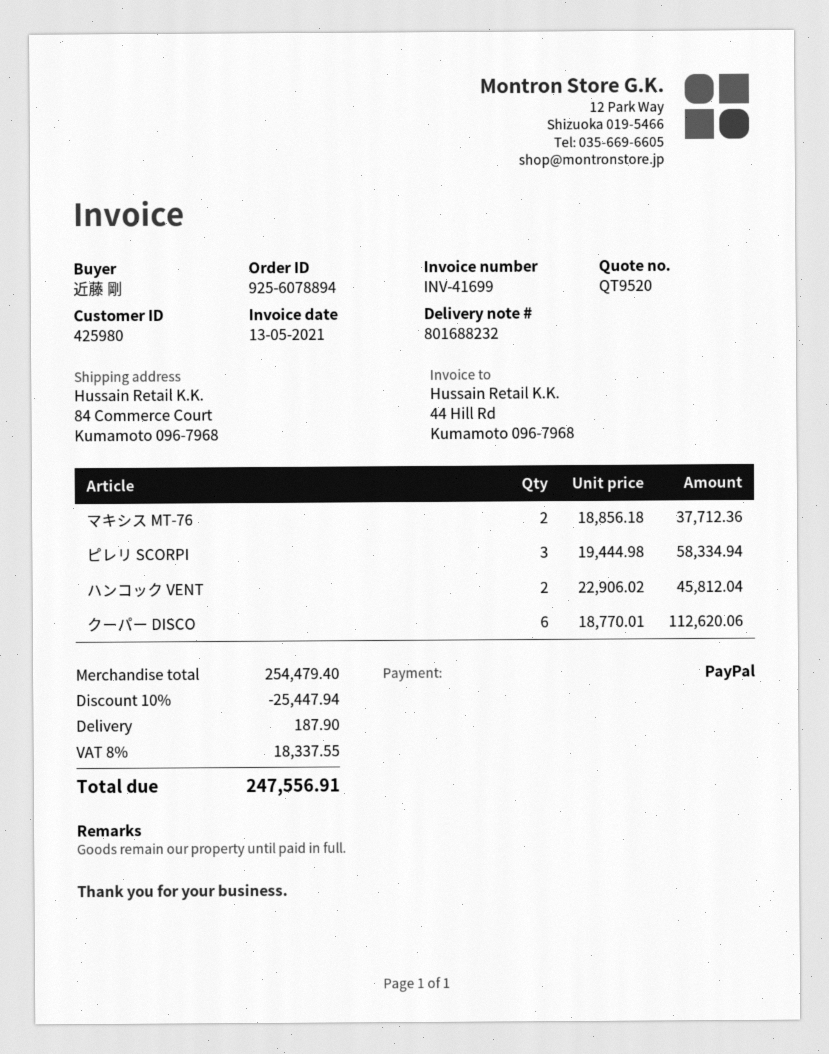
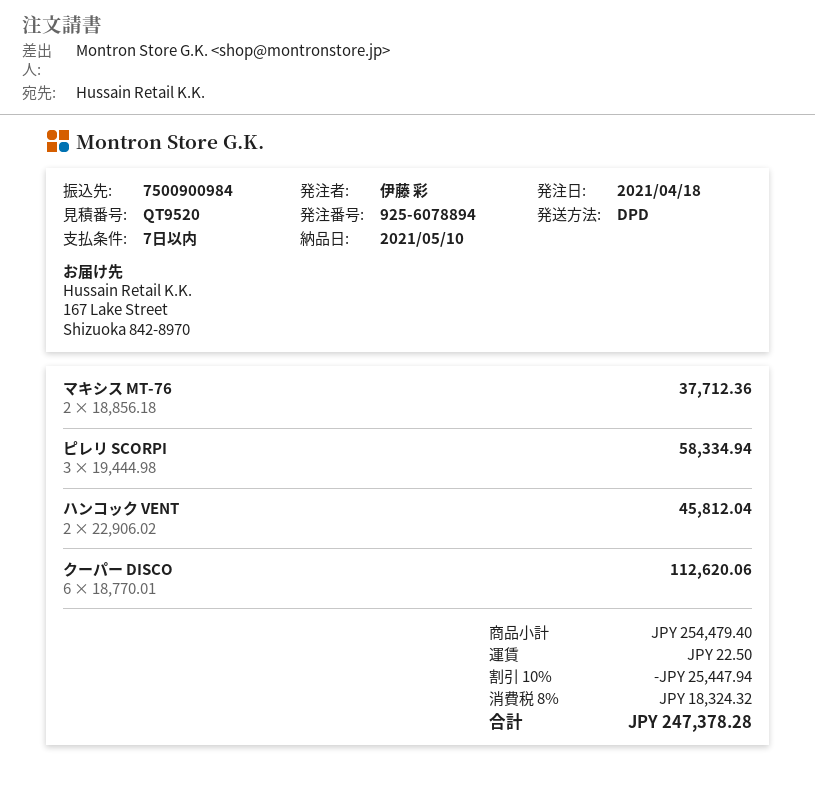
ordered by: 近藤 剛 -> 伊藤 彩
ship to: 84 Commerce Court, Kumamoto 096-7968 -> 167 Lake Street, Shizuoka 842-8970
shipping: 187.90 -> 22.50
tax: 8% = 18337.55 -> 8% = 18324.32
total: 247556.91 -> 247378.28

